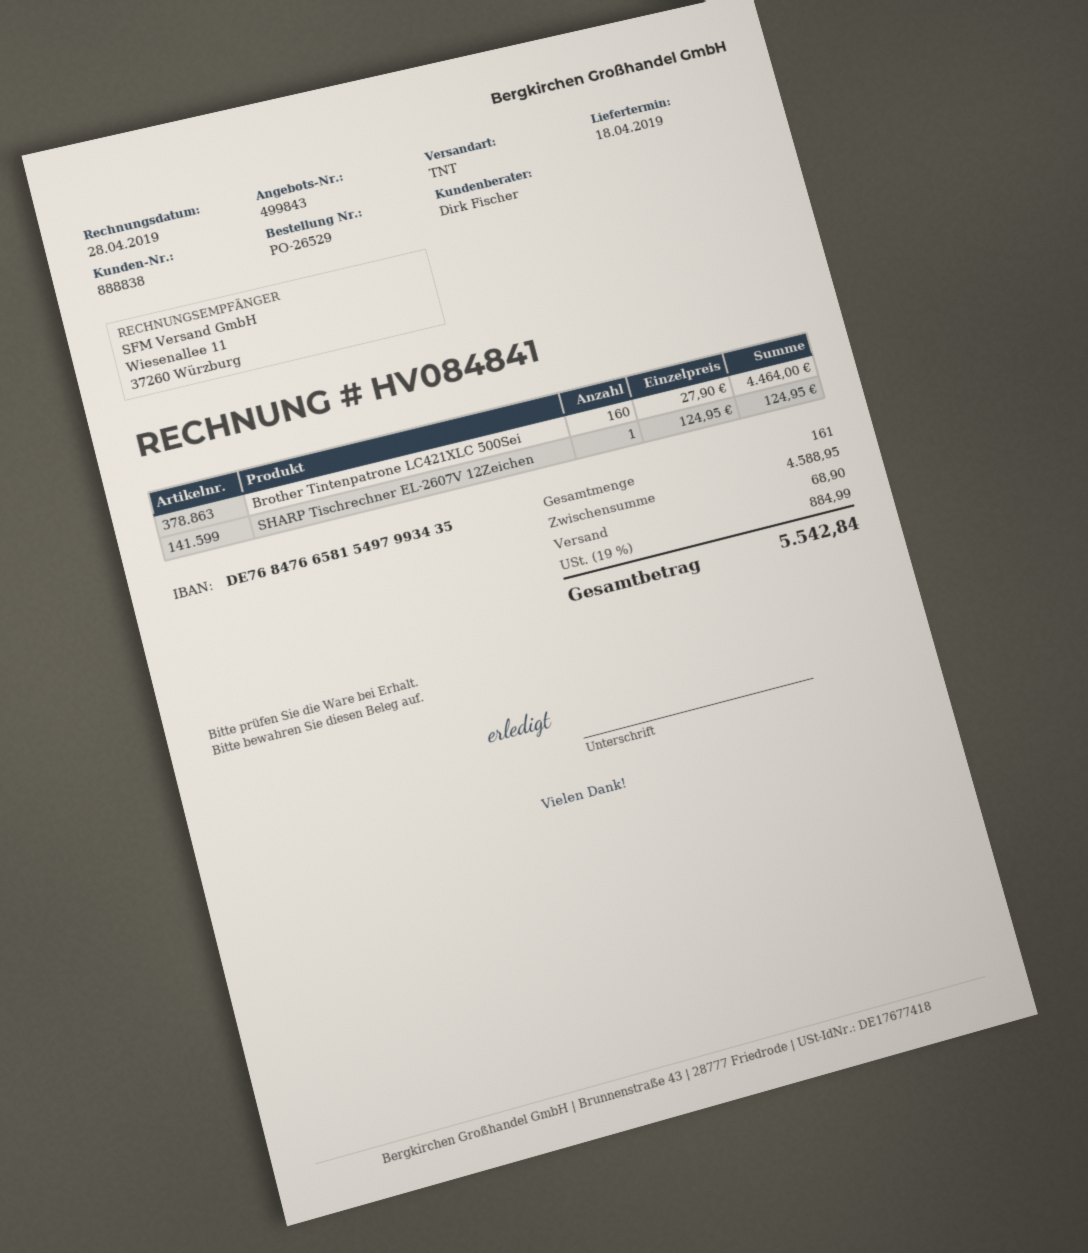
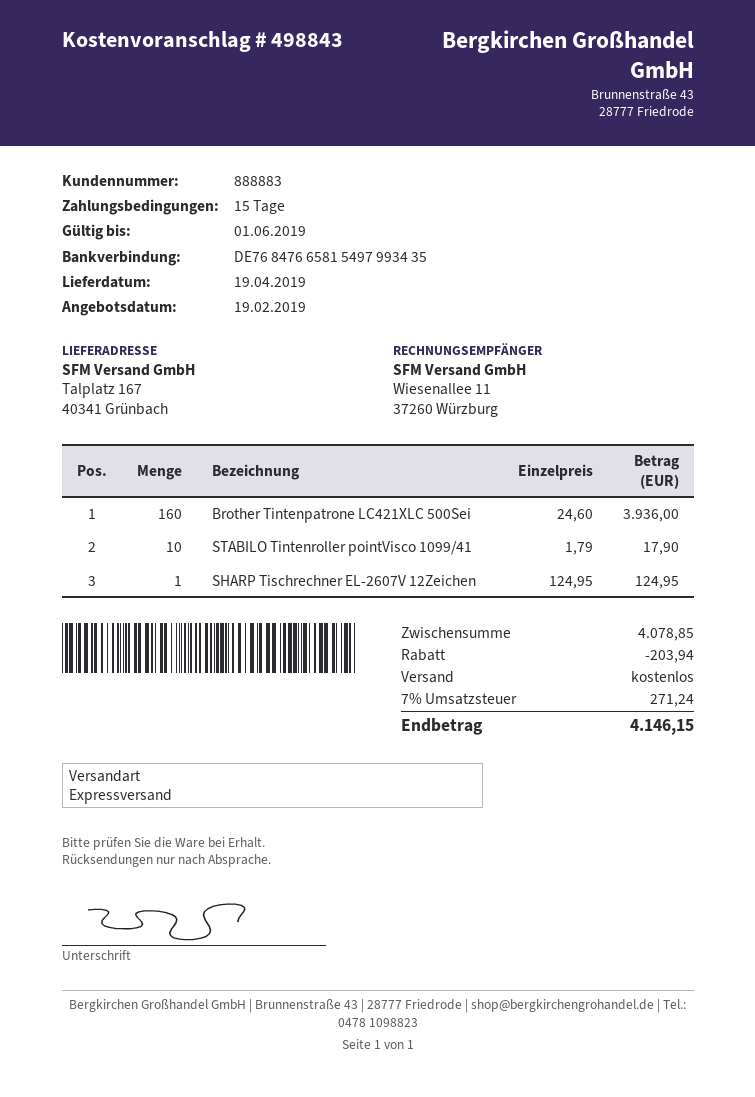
quote number: 499843 -> 498843
delivery date: 2019-04-18 -> 2019-04-19
customer number: 888838 -> 888883
shipping method: TNT -> express
Brother Tintenpatrone LC421XLC 500Sei: 160 x 27.90 = 4464.00 -> 160 x 24.60 = 3936.00
STABILO Tintenroller pointVisco 1099/41: none -> 10 x 1.79 = 17.90
subtotal: 4588.95 -> 4078.85
discount: none -> 203.94
shipping: 68.90 -> 0.00
tax: 19% = 884.99 -> 7% = 271.24
total: 5542.84 -> 4146.15

